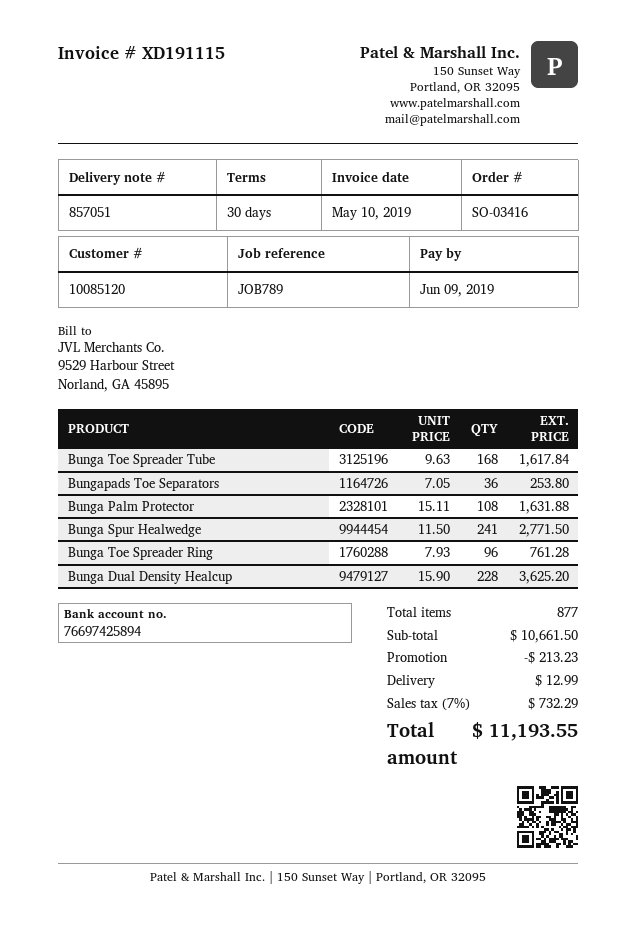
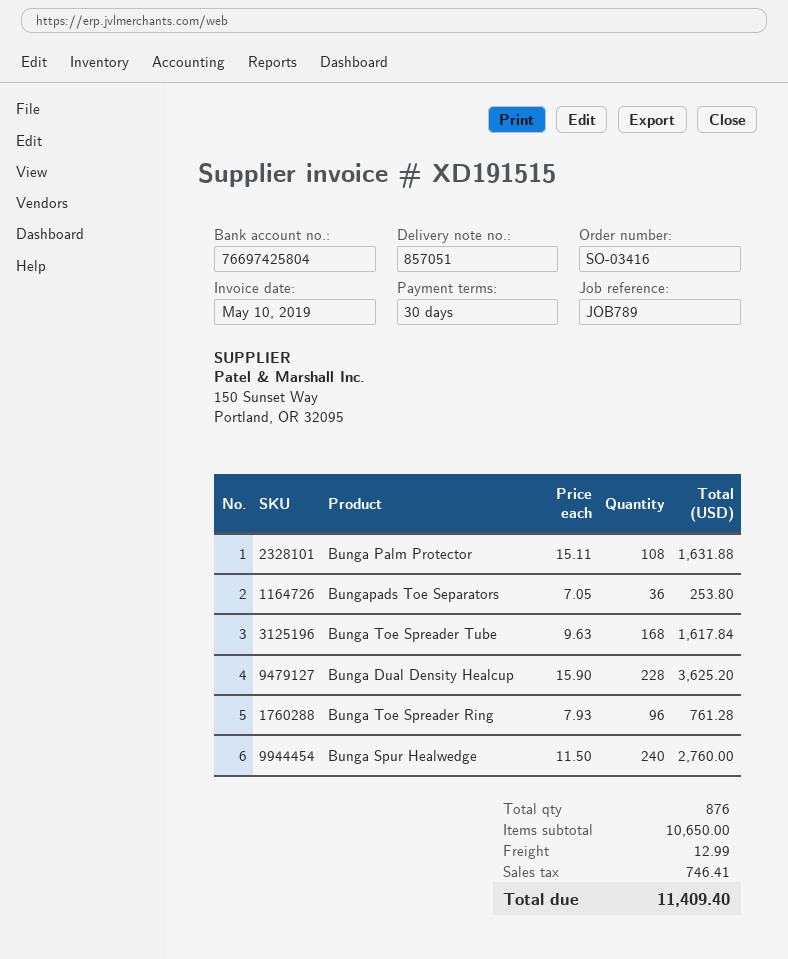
invoice number: XD191115 -> XD191515
bank account: 76697425894 -> 76697425804
Bunga Spur Healwedge: 241 x 11.50 = 2771.50 -> 240 x 11.50 = 2760.00
total quantity: 877 -> 876
subtotal: 10661.50 -> 10650.00
discount: 213.23 -> none
tax: 732.29 -> 746.41
total: 11193.55 -> 11409.40

